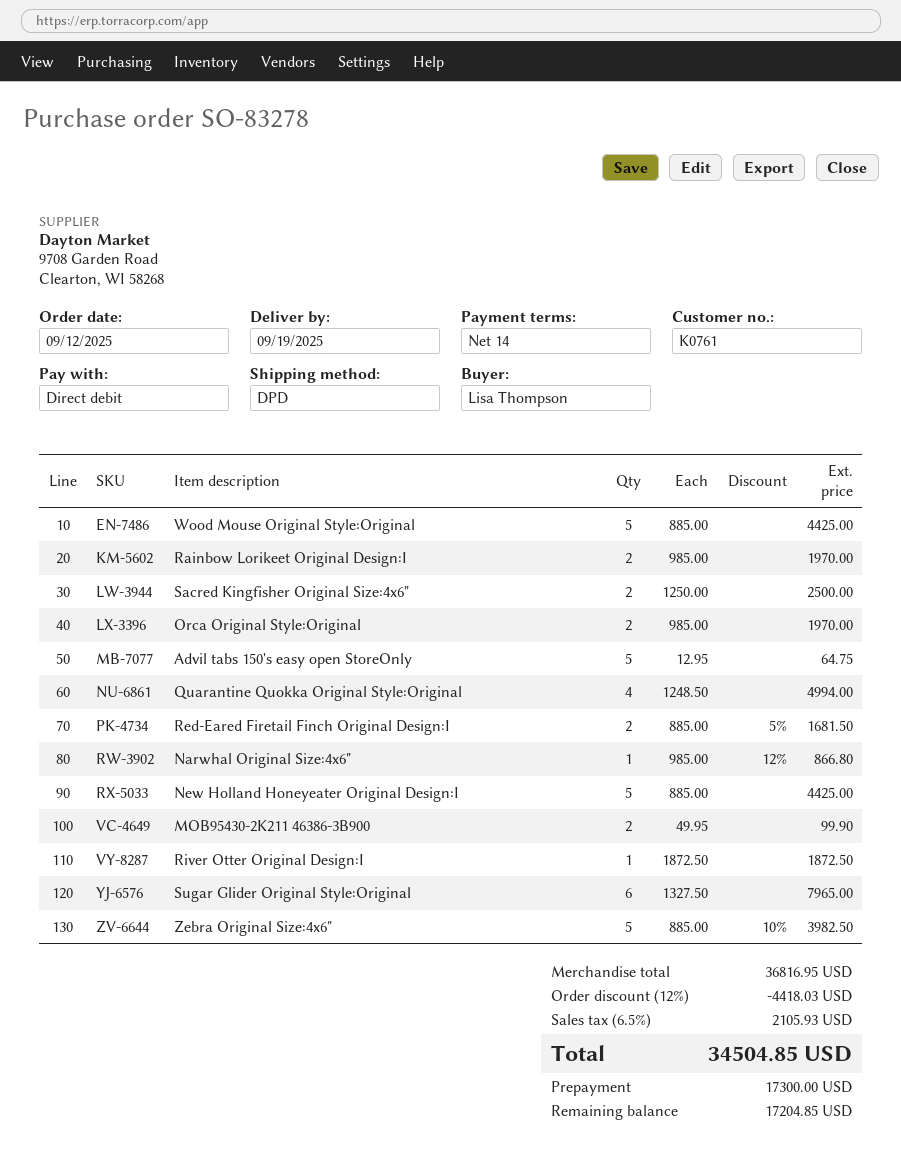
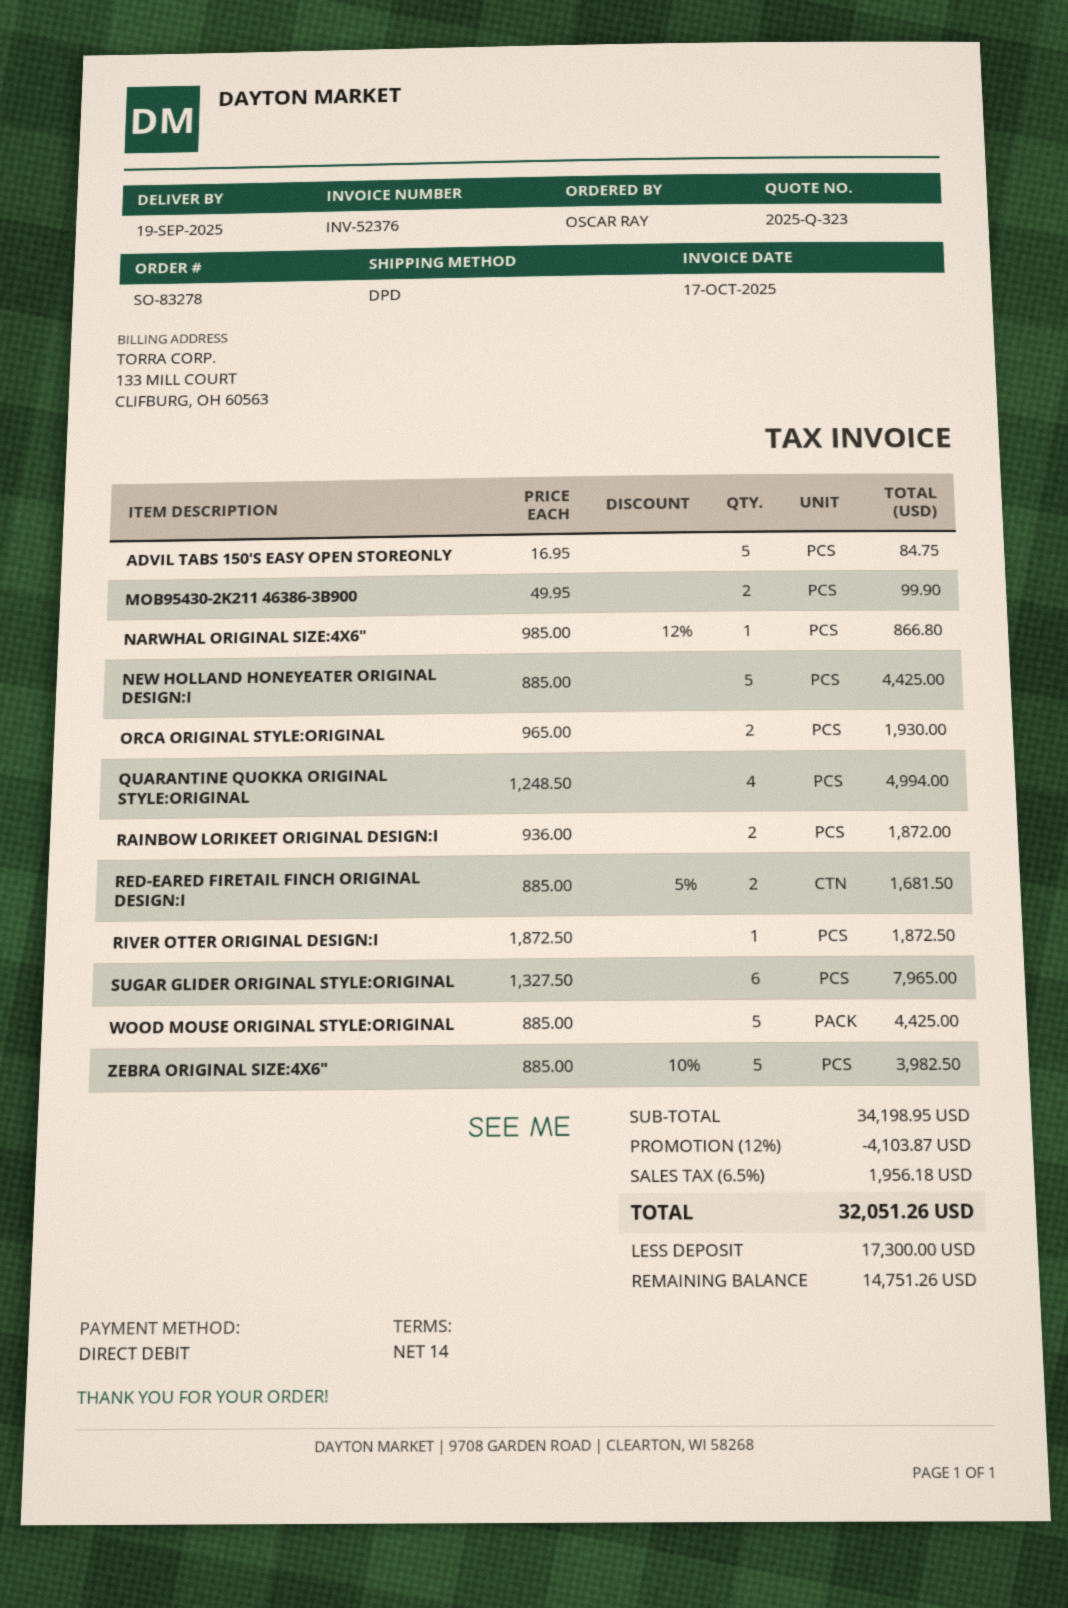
ordered by: Lisa Thompson -> OSCAR RAY
Rainbow Lorikeet Original Design:I: 2 x 985.00 = 1970.00 -> 2 x 936.00 = 1872.00
Sacred Kingfisher Original Size:4x6": 2 x 1250.00 = 2500.00 -> none
Orca Original Style:Original: 2 x 985.00 = 1970.00 -> 2 x 965.00 = 1930.00
Advil tabs 150's easy open StoreOnly: 5 x 12.95 = 64.75 -> 5 x 16.95 = 84.75
subtotal: 36816.95 -> 34198.95
discount: 12% = 4418.03 -> 12% = 4103.87
tax: 6.5% = 2105.93 -> 6.5% = 1956.18
total: 34504.85 -> 32051.26
balance: 17204.85 -> 14751.26

